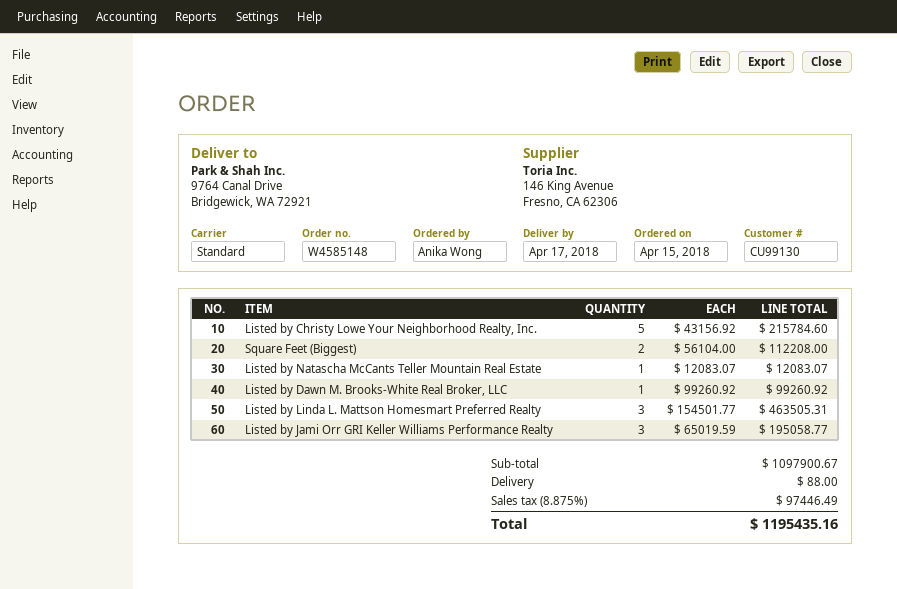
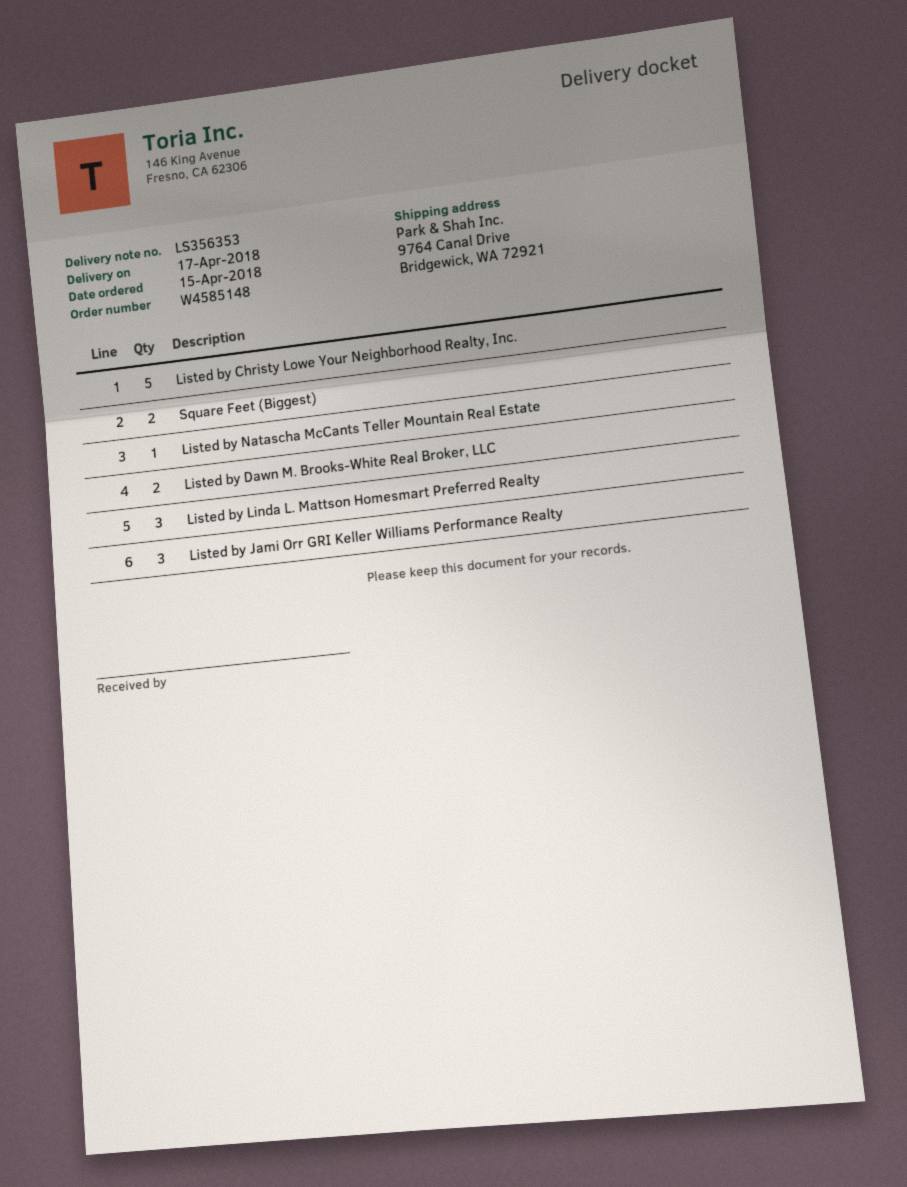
Listed by Dawn M. Brooks-White Real Broker, LLC: 1 -> 2

